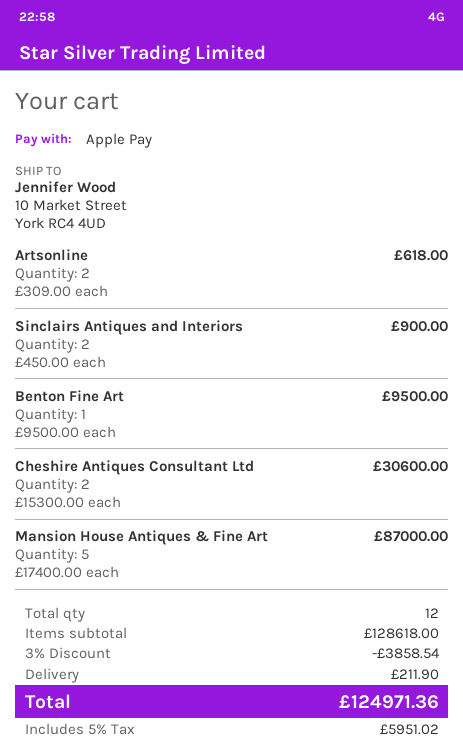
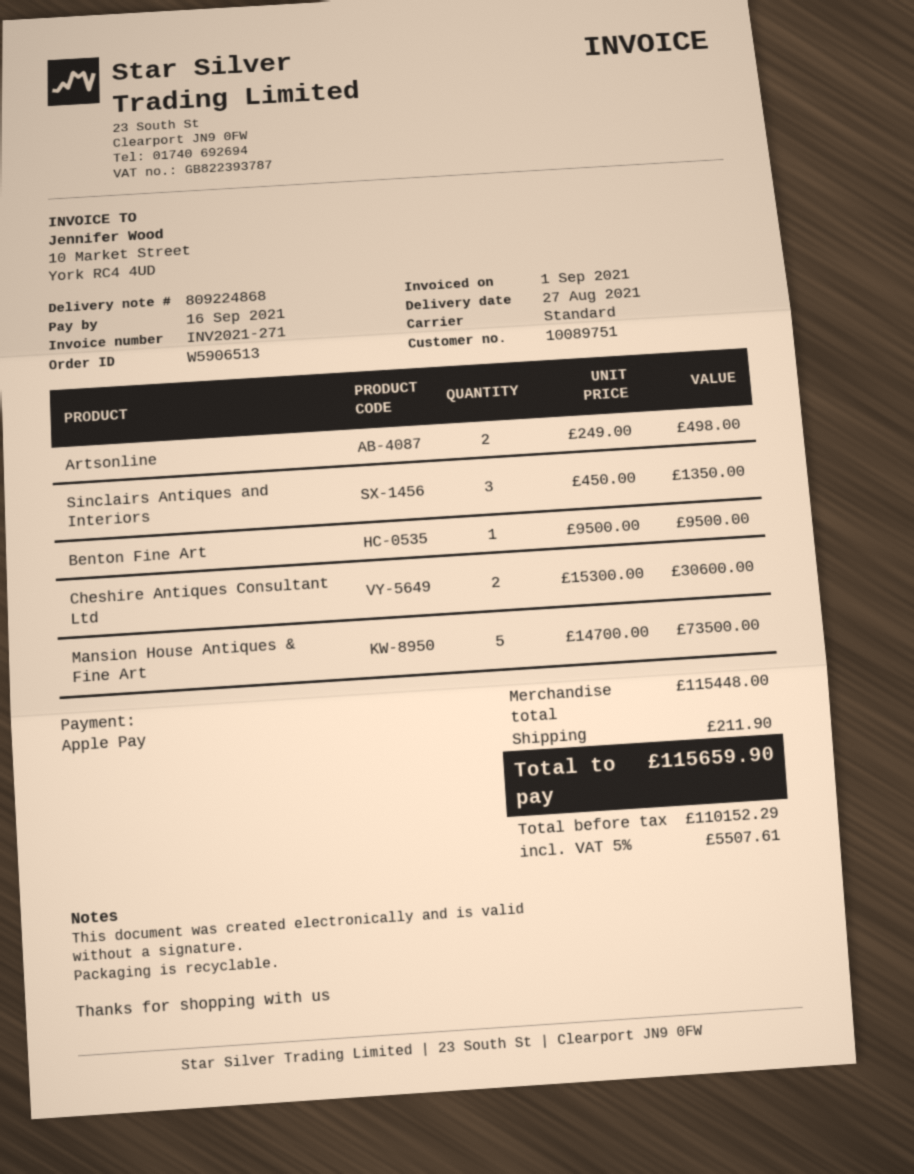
Artsonline: 2 x 309.00 = 618.00 -> 2 x 249.00 = 498.00
Sinclairs Antiques and Interiors: 2 x 450.00 = 900.00 -> 3 x 450.00 = 1350.00
Mansion House Antiques & Fine Art: 5 x 17400.00 = 87000.00 -> 5 x 14700.00 = 73500.00
subtotal: 128618.00 -> 115448.00
discount: 3% = 3858.54 -> none
tax: 5% = 5951.02 -> 5% = 5507.61
total: 124971.36 -> 115659.90

